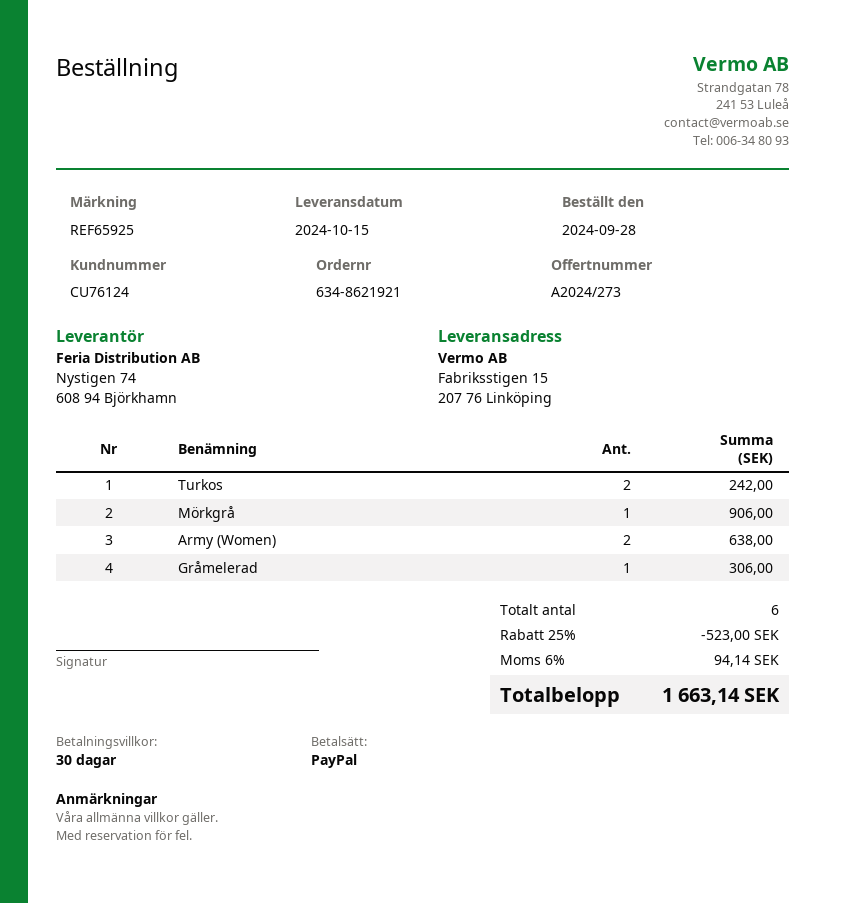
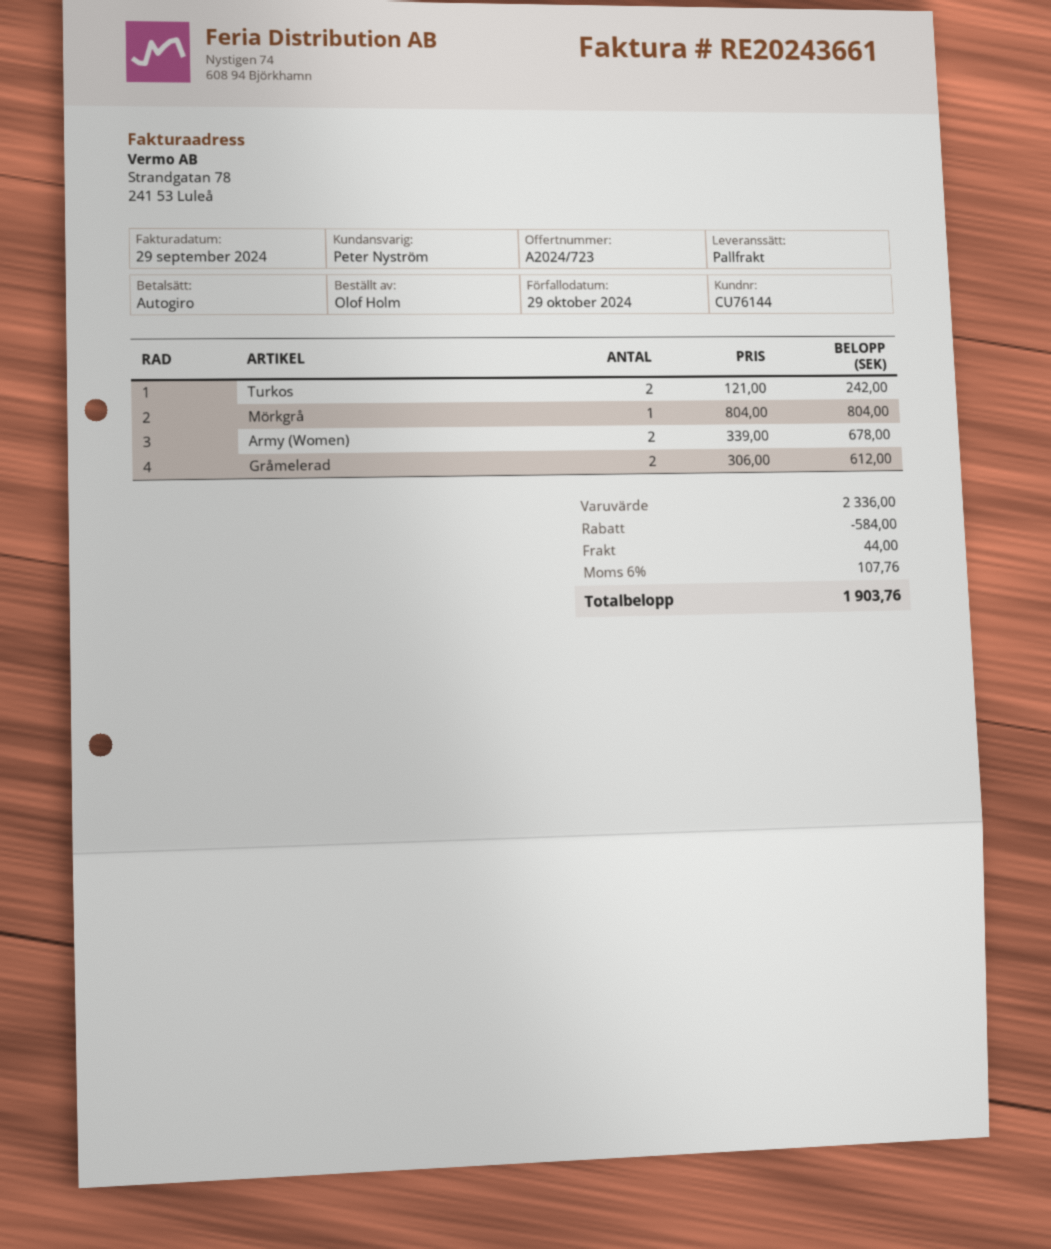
quote number: A2024/273 -> A2024/723
customer number: CU76124 -> CU76144
payment method: PayPal -> direct debit
Mörkgrå: 1 for 906.00 -> 1 for 804.00
Army (Women): 2 for 638.00 -> 2 for 678.00
Gråmelerad: 1 for 306.00 -> 2 for 612.00
discount: 523.00 -> 584.00
shipping: none -> 44.00
tax: 6% = 94.14 -> 6% = 107.76
total: 1663.14 -> 1903.76

